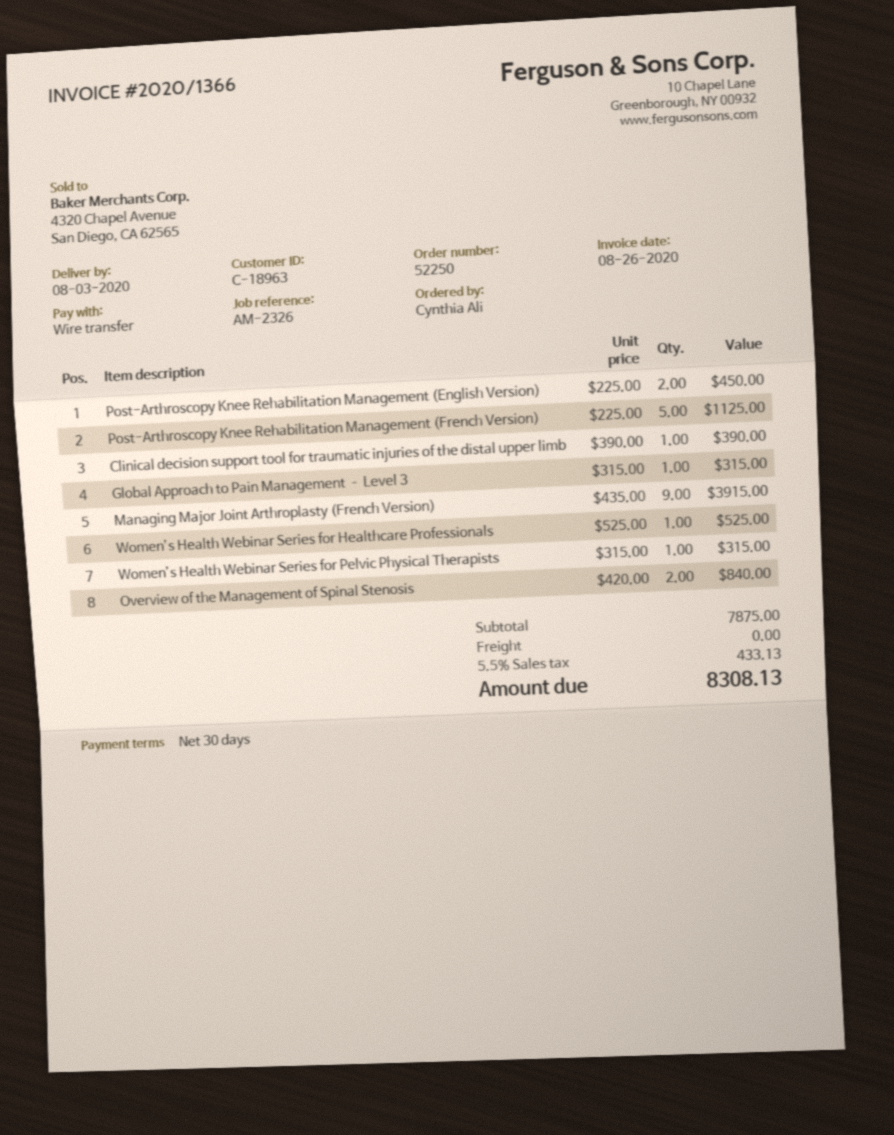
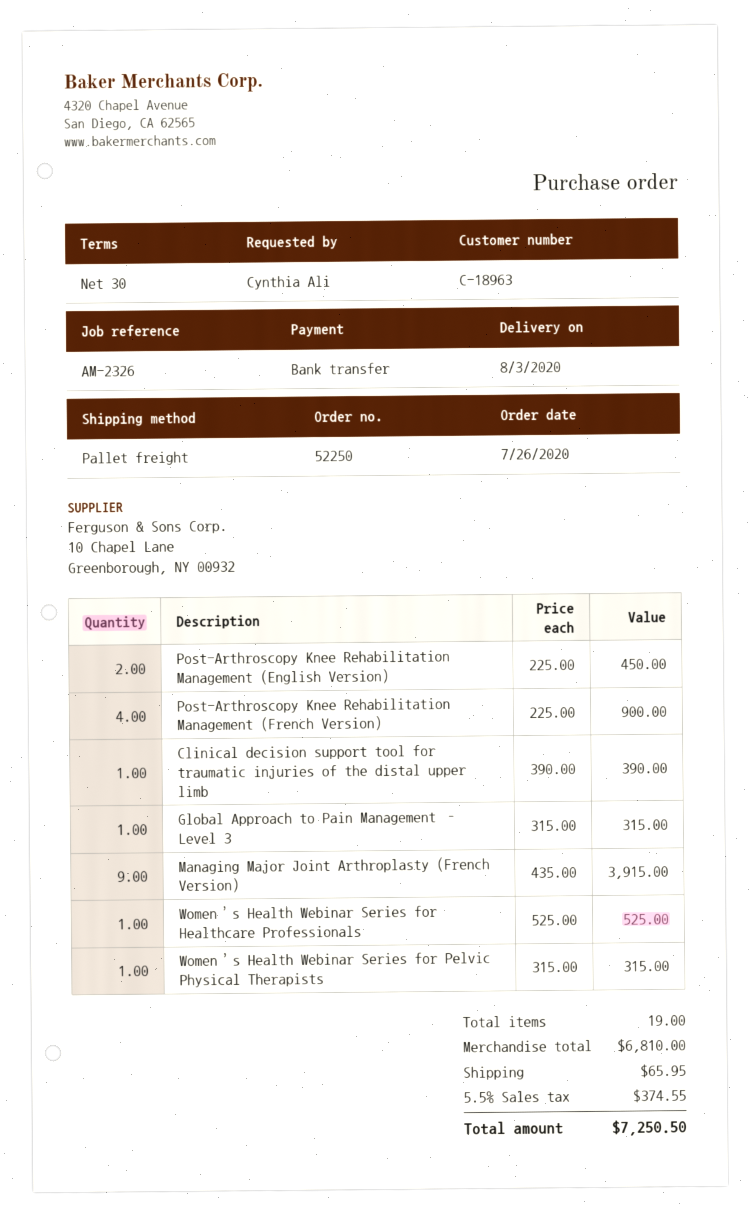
Post-Arthroscopy Knee Rehabilitation Management (French Version): 5 x 225.00 = 1125.00 -> 4 x 225.00 = 900.00
Overview of the Management of Spinal Stenosis: 2 x 420.00 = 840.00 -> none
subtotal: 7875.00 -> 6810.00
shipping: 0.00 -> 65.95
tax: 5.5% = 433.13 -> 5.5% = 374.55
total: 8308.13 -> 7250.50

